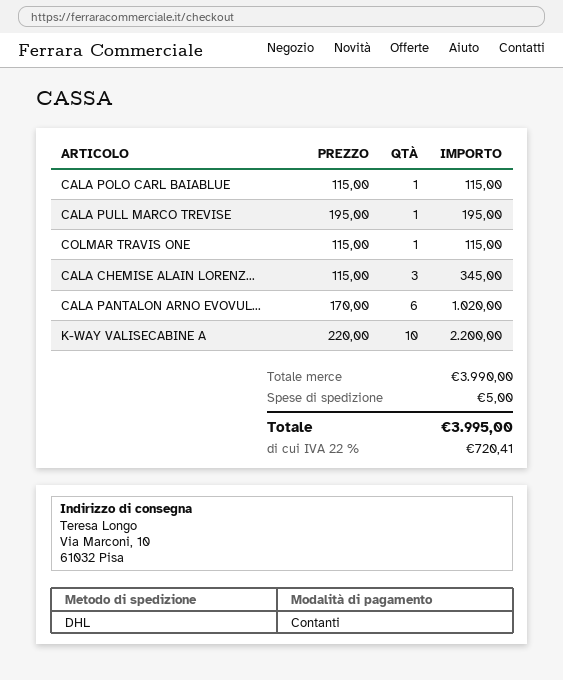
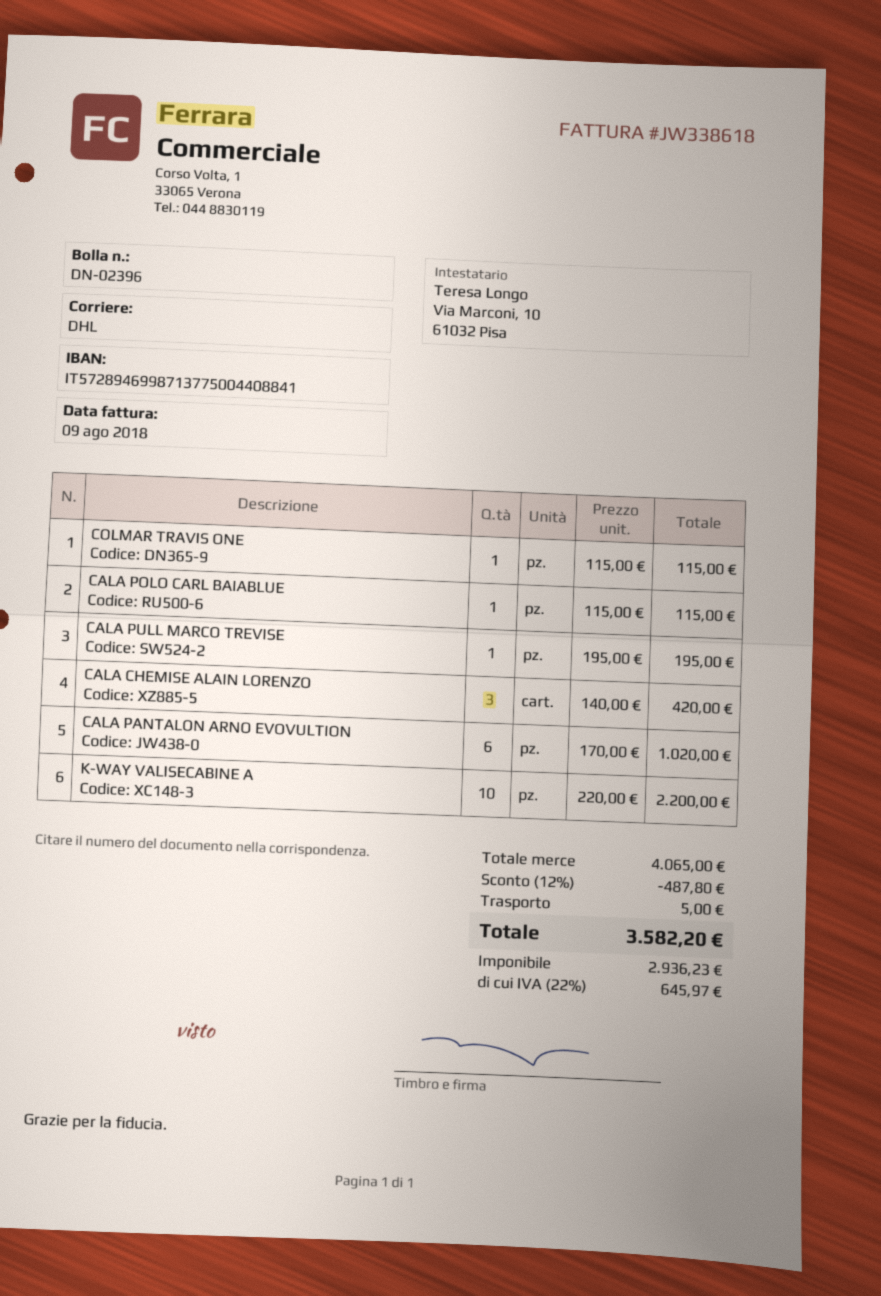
CALA CHEMISE ALAIN LORENZ...: 3 x 115.00 = 345.00 -> 3 x 140.00 = 420.00
subtotal: 3990.00 -> 4065.00
discount: none -> 12% = 487.80
tax: 22% = 720.41 -> 22% = 645.97
total: 3995.00 -> 3582.20

